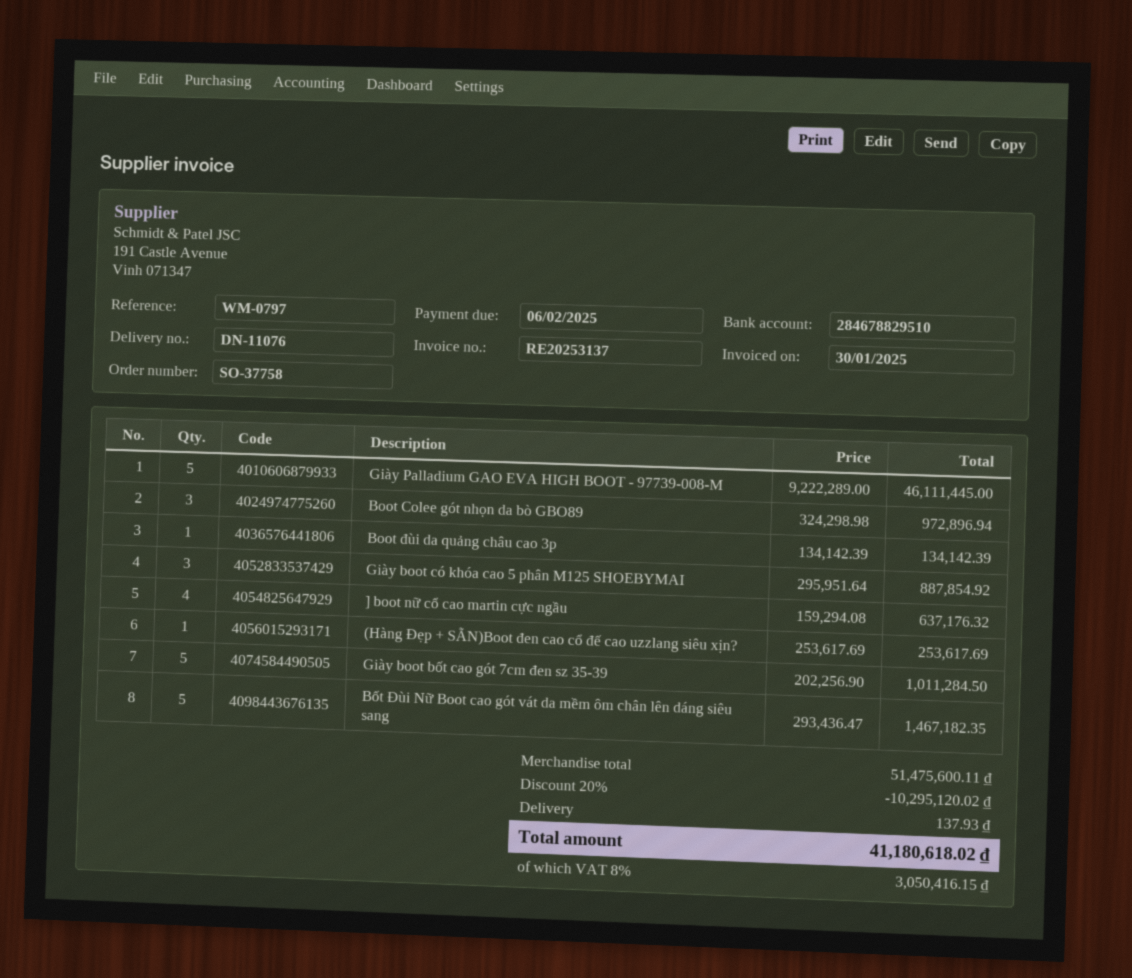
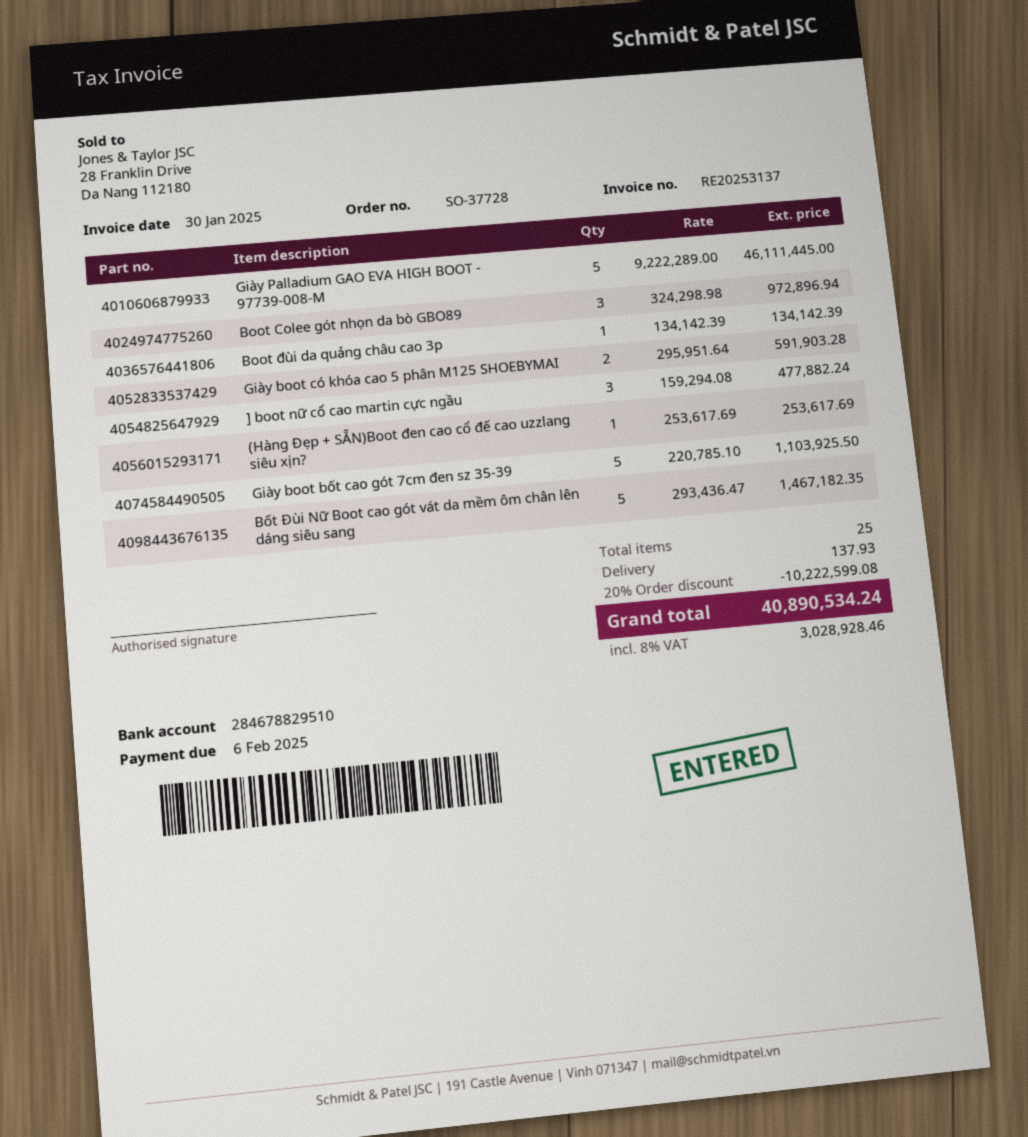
order number: SO-37758 -> SO-37728
Giày boot có khóa cao 5 phân M125 SHOEBYMAI: 3 x 295951.64 = 887854.92 -> 2 x 295951.64 = 591903.28
] boot nữ cổ cao martin cực ngầu: 4 x 159294.08 = 637176.32 -> 3 x 159294.08 = 477882.24
Giày boot bốt cao gót 7cm đen sz 35-39: 5 x 202256.90 = 1011284.50 -> 5 x 220785.10 = 1103925.50
discount: 20% = 10295120.02 -> 20% = 10222599.08
tax: 8% = 3050416.15 -> 8% = 3028928.46
total: 41180618.02 -> 40890534.24

